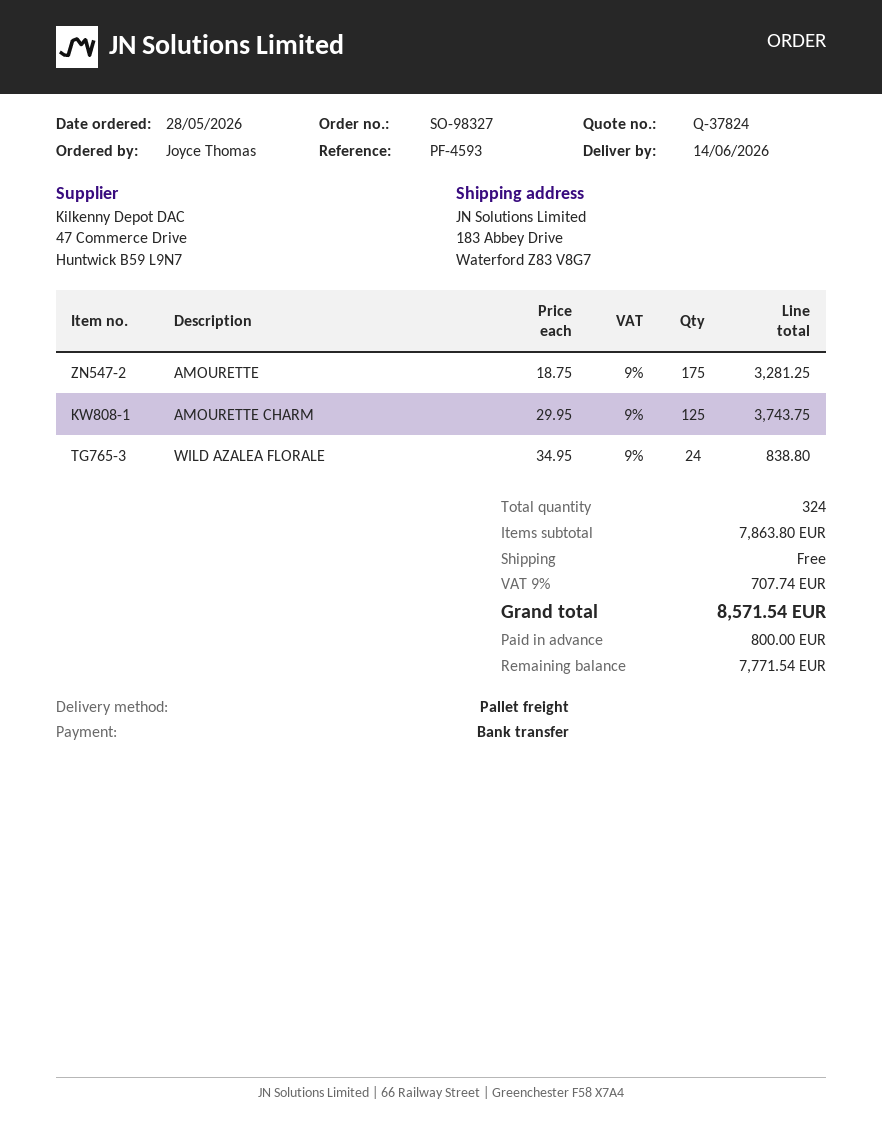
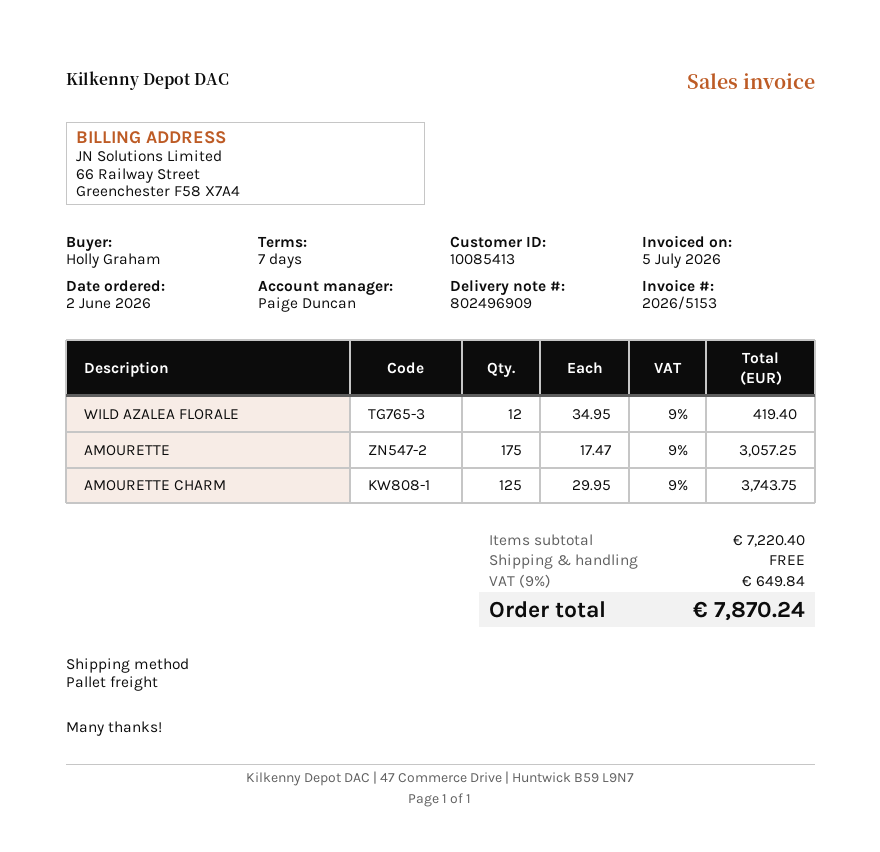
order date: 2026-05-28 -> 2026-06-02
ordered by: Joyce Thomas -> Holly Graham
AMOURETTE: 175 x 18.75 = 3281.25 -> 175 x 17.47 = 3057.25
WILD AZALEA FLORALE: 24 x 34.95 = 838.80 -> 12 x 34.95 = 419.40
subtotal: 7863.80 -> 7220.40
tax: 9% = 707.74 -> 9% = 649.84
total: 8571.54 -> 7870.24

